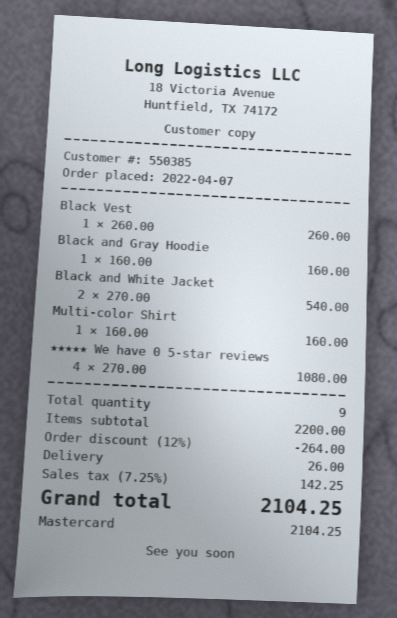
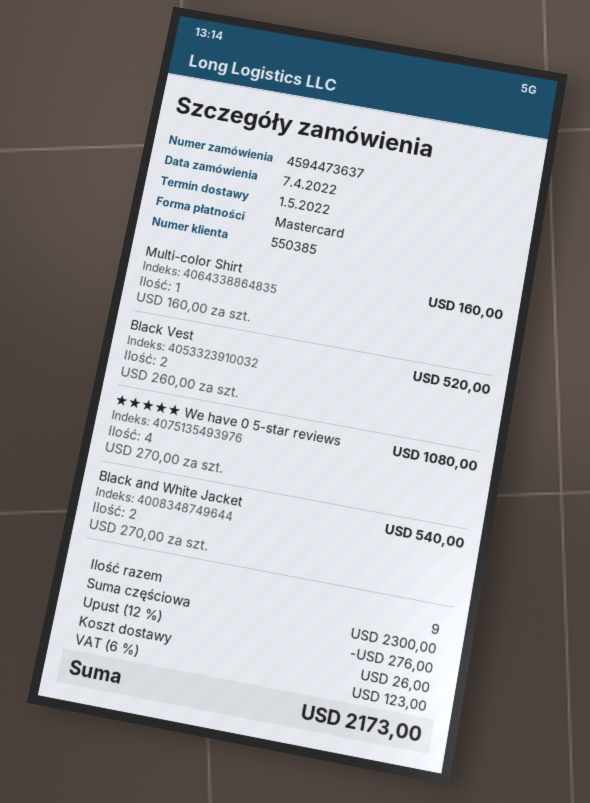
Black Vest: 1 x 260.00 = 260.00 -> 2 x 260.00 = 520.00
Black and Gray Hoodie: 1 x 160.00 = 160.00 -> none
subtotal: 2200.00 -> 2300.00
discount: 12% = 264.00 -> 12% = 276.00
tax: 7.25% = 142.25 -> 6% = 123.00
total: 2104.25 -> 2173.00

